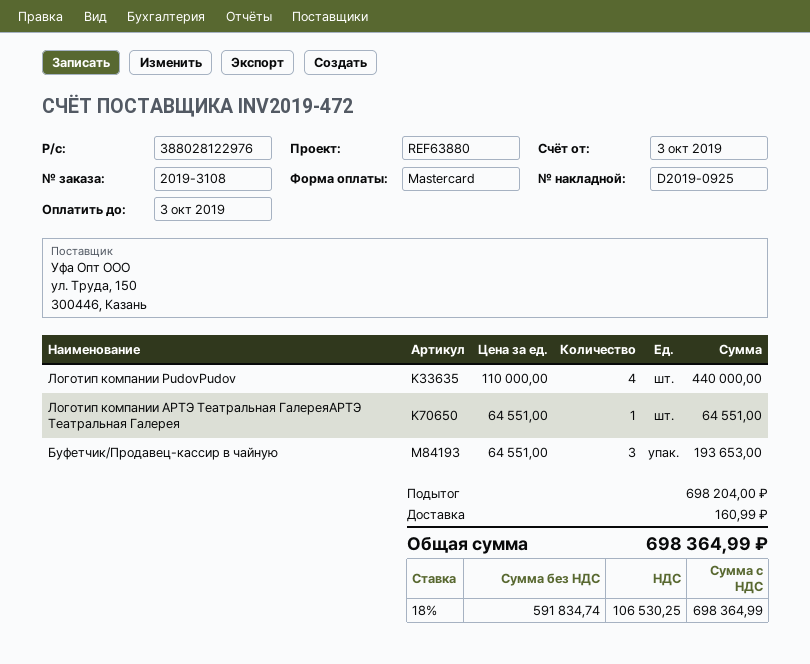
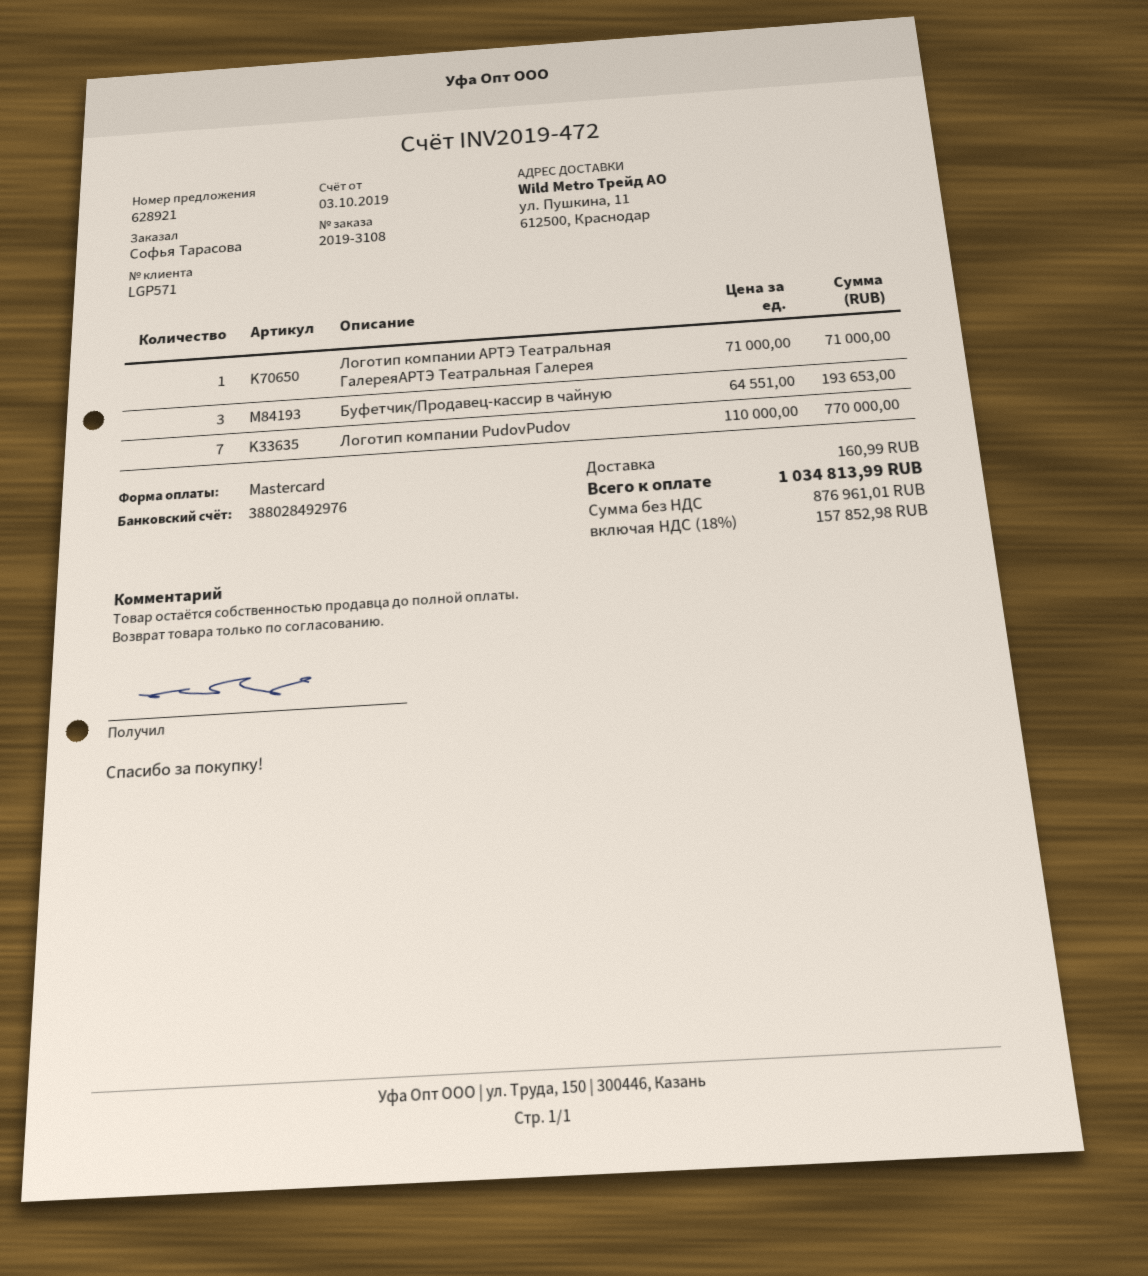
bank account: 388028122976 -> 388028492976
Логотип компании PudovPudov: 4 x 110000.00 = 440000.00 -> 7 x 110000.00 = 770000.00
Логотип компании АРТЭ Театральная ГалереяАРТЭ Театральная Галерея: 1 x 64551.00 = 64551.00 -> 1 x 71000.00 = 71000.00
net: 591834.74 -> 876961.01
tax: 18% = 106530.25 -> 18% = 157852.98
total: 698364.99 -> 1034813.99

